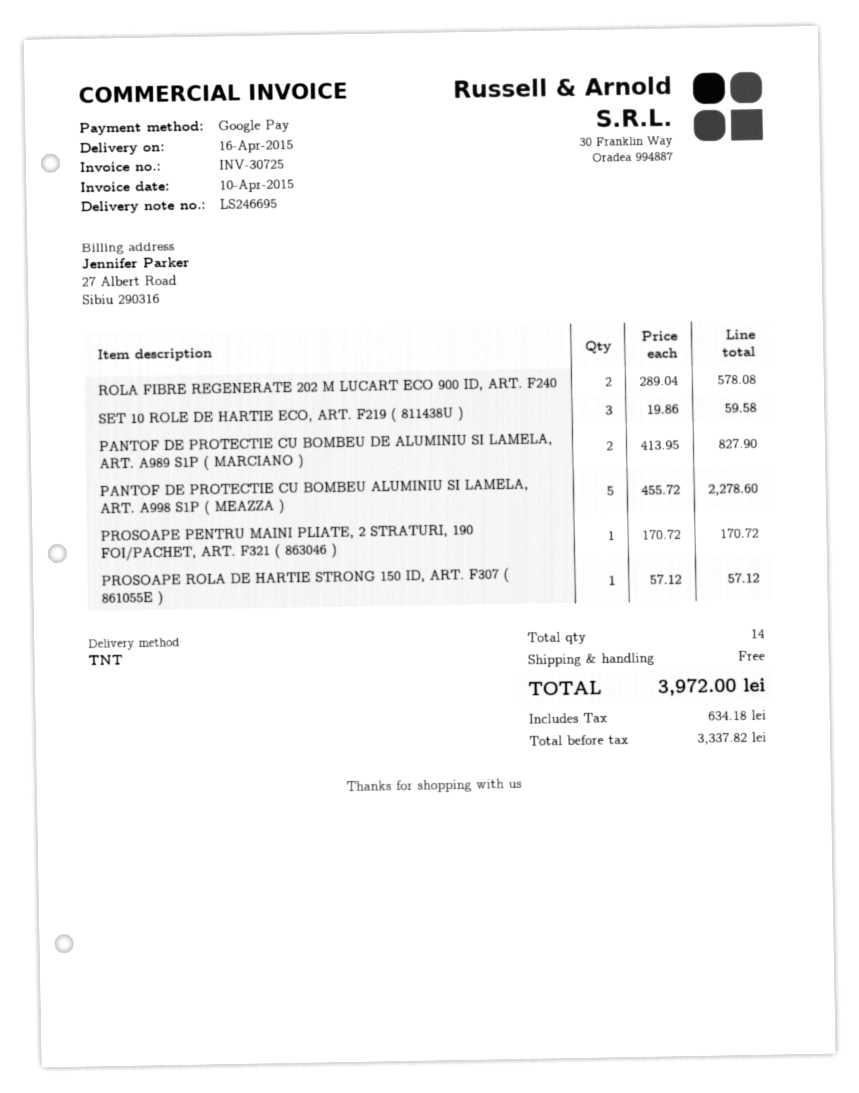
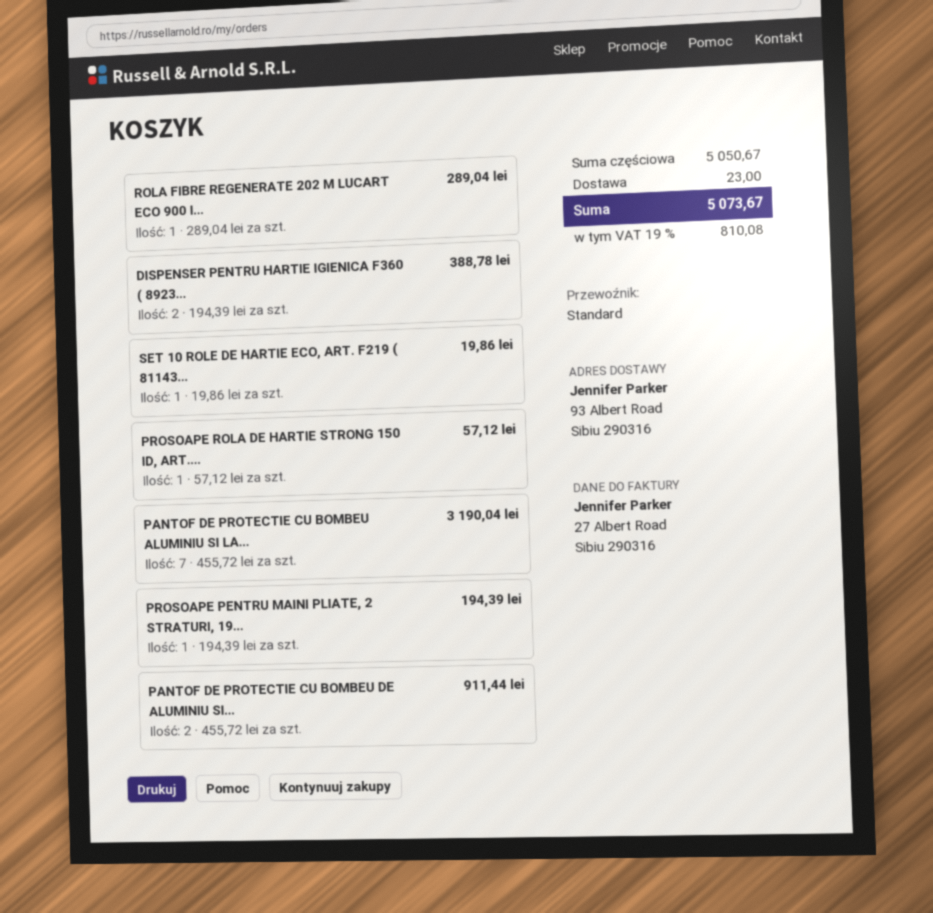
shipping method: TNT -> standard
ROLA FIBRE REGENERATE 202 M LUCART ECO 900 ID, ART. F240: 2 x 289.04 = 578.08 -> 1 x 289.04 = 289.04
SET 10 ROLE DE HARTIE ECO, ART. F219 ( 811438U ): 3 x 19.86 = 59.58 -> 1 x 19.86 = 19.86
PANTOF DE PROTECTIE CU BOMBEU DE ALUMINIU SI LAMELA, ART. A989 S1P ( MARCIANO ): 2 x 413.95 = 827.90 -> 2 x 455.72 = 911.44
PANTOF DE PROTECTIE CU BOMBEU ALUMINIU SI LAMELA, ART. A998 S1P ( MEAZZA ): 5 x 455.72 = 2278.60 -> 7 x 455.72 = 3190.04
PROSOAPE PENTRU MAINI PLIATE, 2 STRATURI, 190 FOI/PACHET, ART. F321 ( 863046 ): 1 x 170.72 = 170.72 -> 1 x 194.39 = 194.39
DISPENSER PENTRU HARTIE IGIENICA F360 ( 8923...: none -> 2 x 194.39 = 388.78
shipping: 0.00 -> 23.00
tax: 634.18 -> 810.08
total: 3972.00 -> 5073.67

